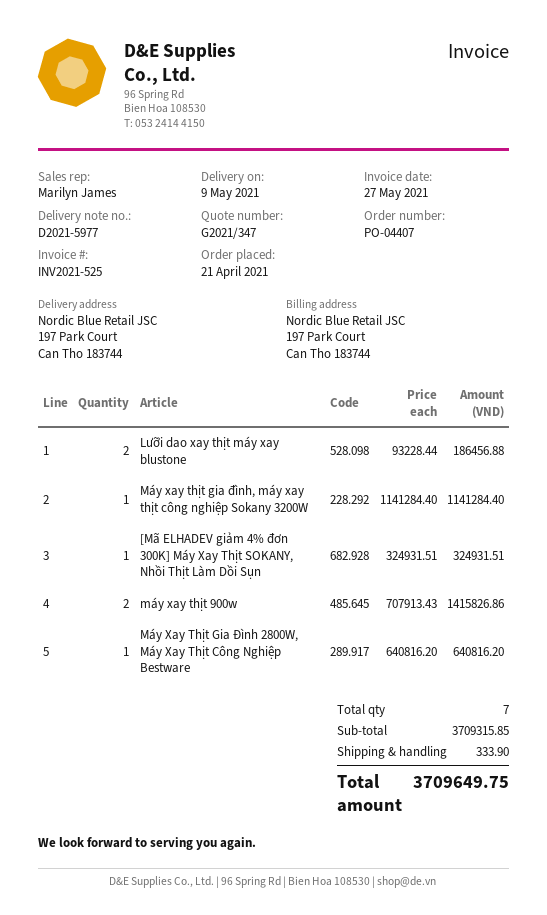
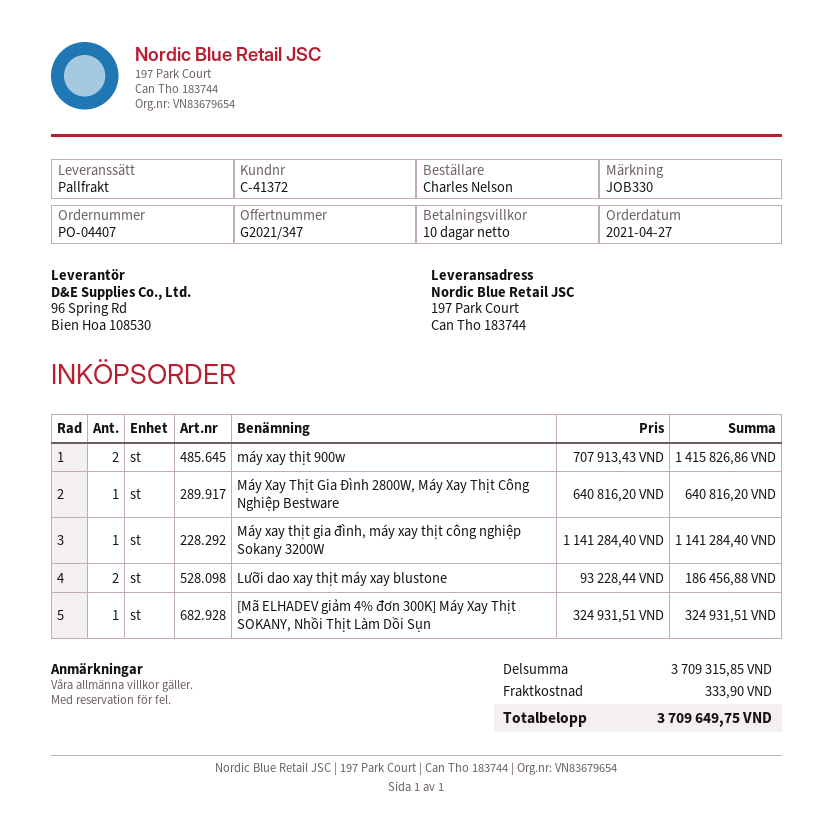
order date: 2021-04-21 -> 2021-04-27

